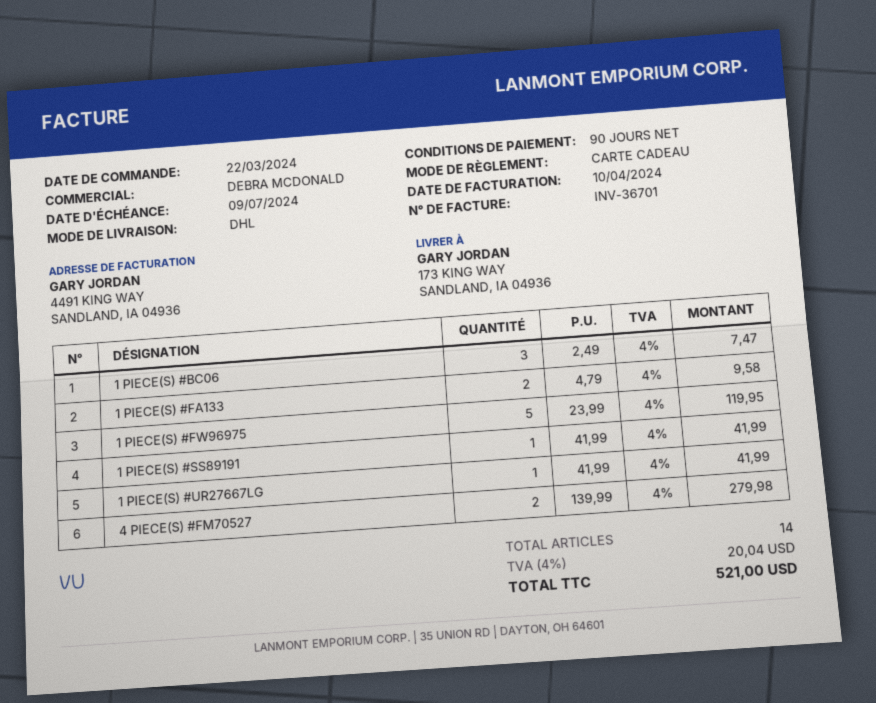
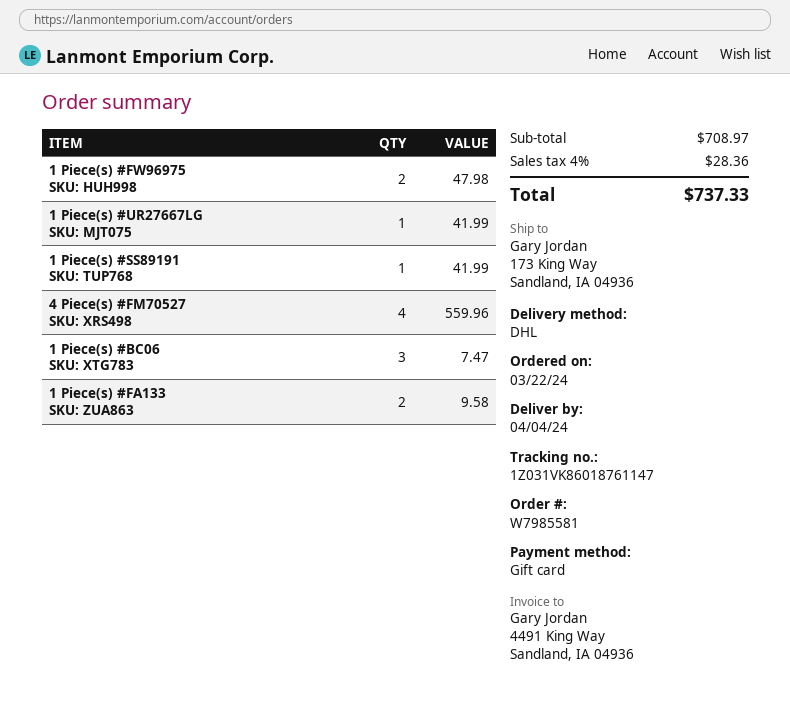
1 PIECE(S) #FW96975: 5 for 119.95 -> 2 for 47.98
4 PIECE(S) #FM70527: 2 for 279.98 -> 4 for 559.96
tax: 4% = 20.04 -> 4% = 28.36
total: 521.00 -> 737.33

